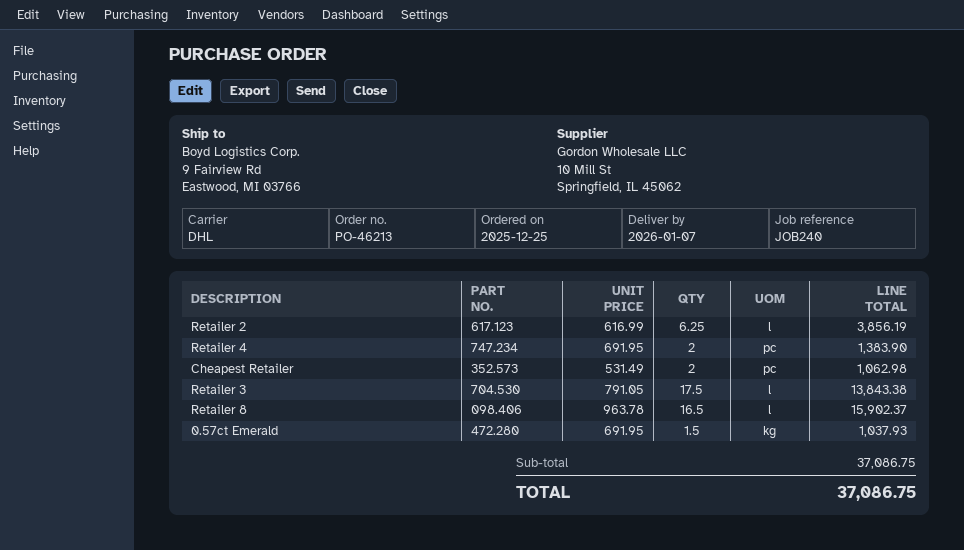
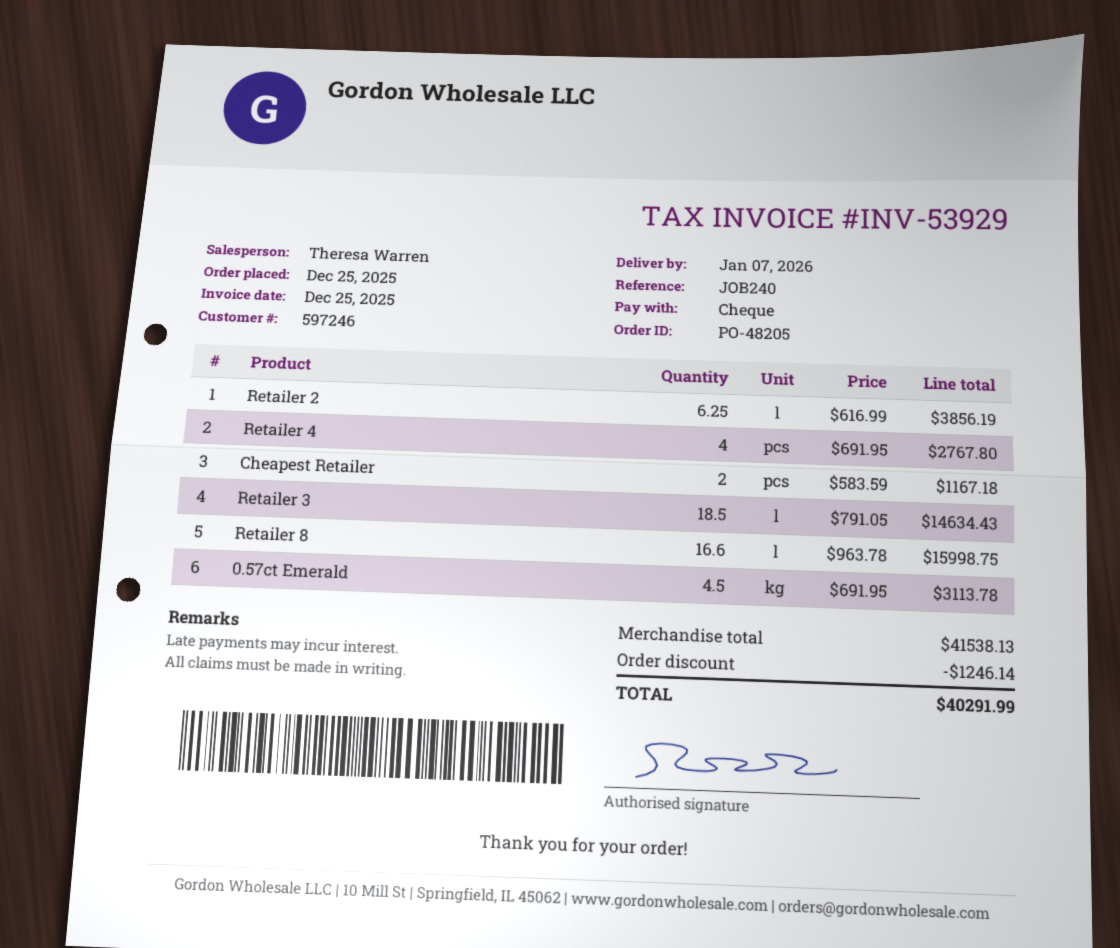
order number: PO-46213 -> PO-48205
Retailer 4: 2 x 691.95 = 1383.90 -> 4 x 691.95 = 2767.80
Cheapest Retailer: 2 x 531.49 = 1062.98 -> 2 x 583.59 = 1167.18
Retailer 3: 17.5 x 791.05 = 13843.38 -> 18.5 x 791.05 = 14634.43
Retailer 8: 16.5 x 963.78 = 15902.37 -> 16.6 x 963.78 = 15998.75
0.57ct Emerald: 1.5 x 691.95 = 1037.93 -> 4.5 x 691.95 = 3113.78
subtotal: 37086.75 -> 41538.13
discount: none -> 1246.14
total: 37086.75 -> 40291.99

